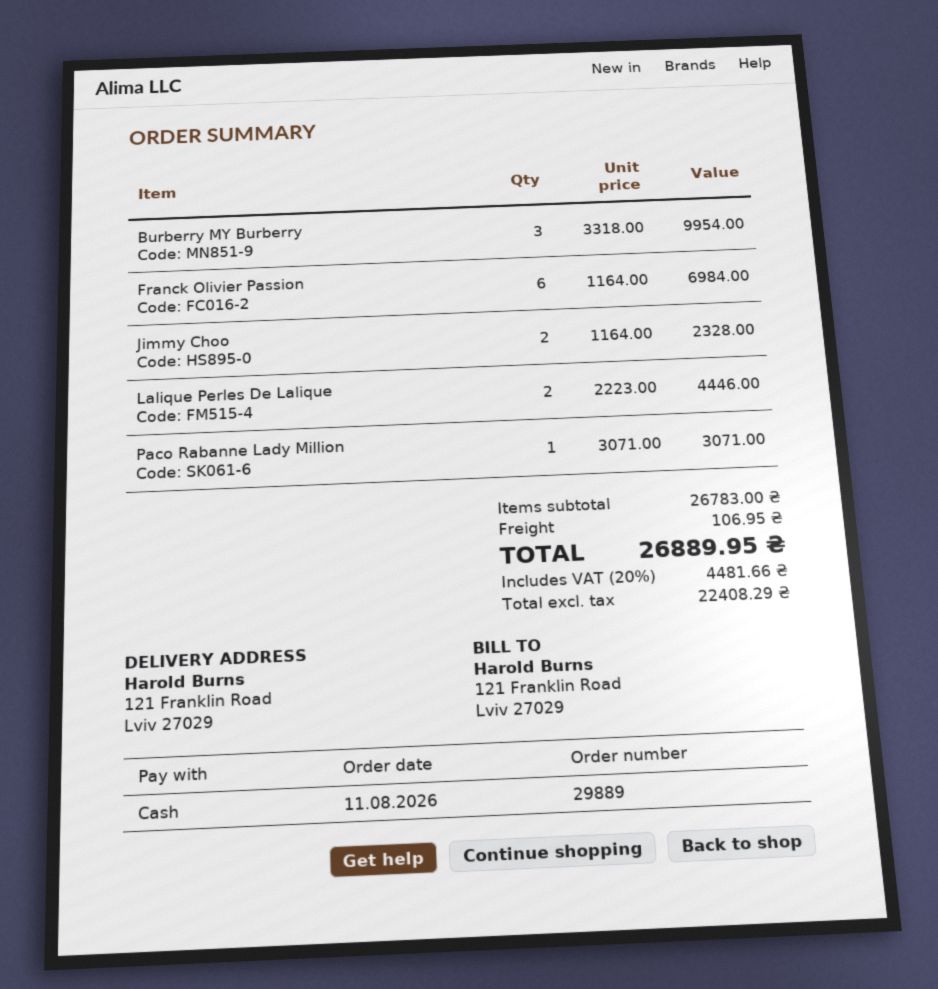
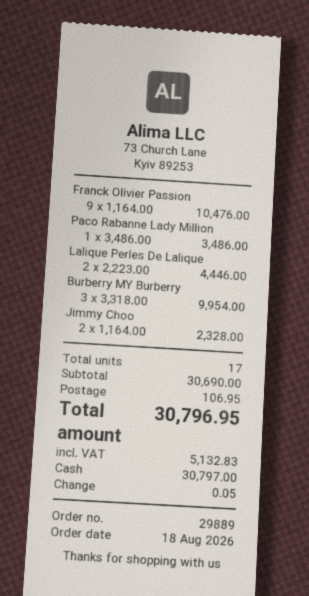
order date: 2026-08-11 -> 2026-08-18
Franck Olivier Passion: 6 x 1164.00 = 6984.00 -> 9 x 1164.00 = 10476.00
Paco Rabanne Lady Million: 1 x 3071.00 = 3071.00 -> 1 x 3486.00 = 3486.00
subtotal: 26783.00 -> 30690.00
tax: 4481.66 -> 5132.83
total: 26889.95 -> 30796.95

